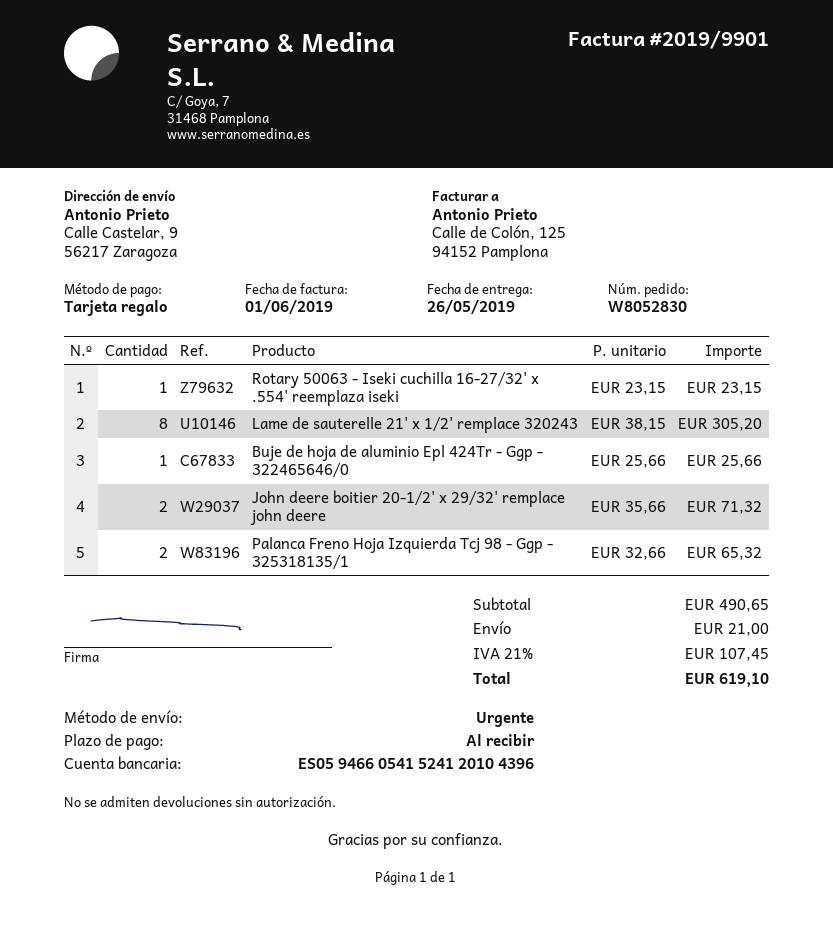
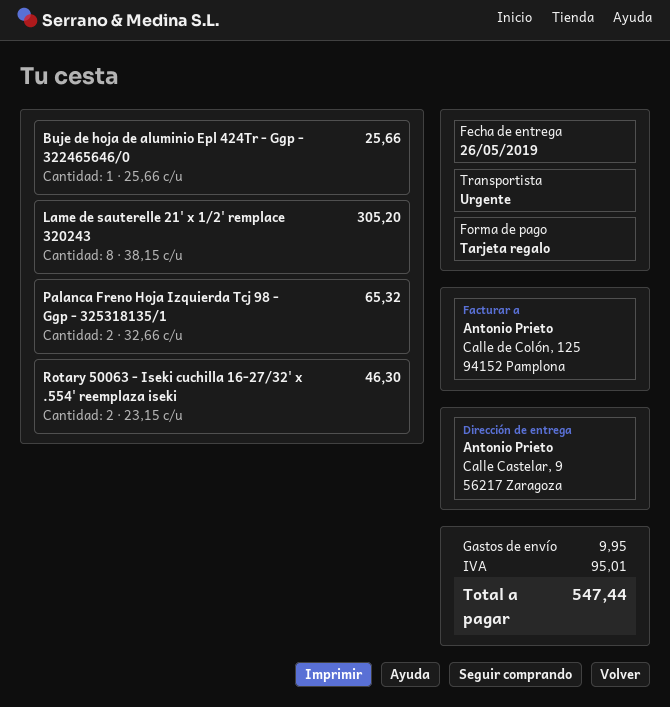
Rotary 50063 - Iseki cuchilla 16-27/32' x .554' reemplaza iseki: 1 x 23.15 = 23.15 -> 2 x 23.15 = 46.30
John deere boitier 20-1/2' x 29/32' remplace john deere: 2 x 35.66 = 71.32 -> none
shipping: 21.00 -> 9.95
tax: 107.45 -> 95.01
total: 619.10 -> 547.44

